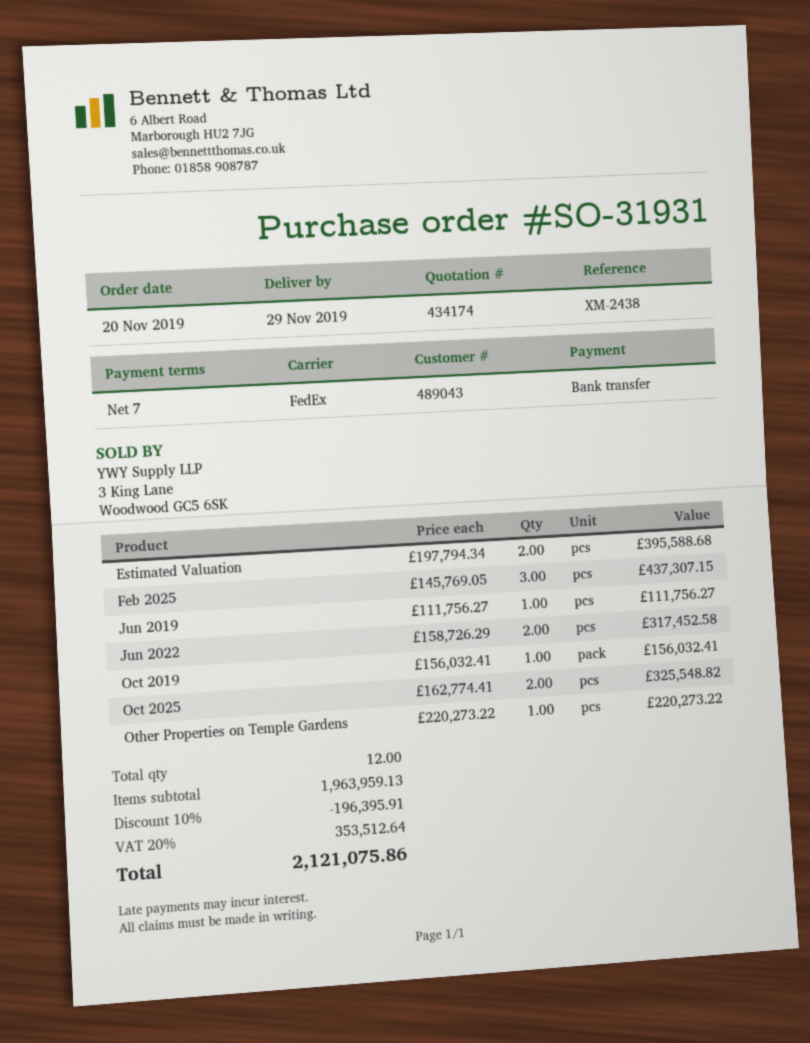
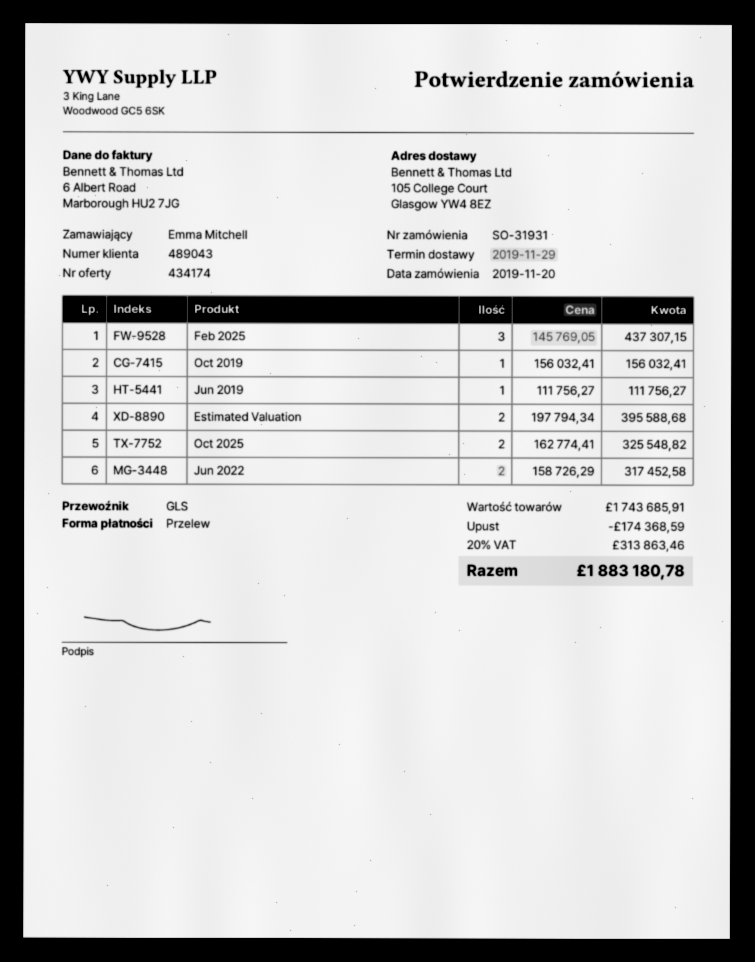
shipping method: FedEx -> GLS
Other Properties on Temple Gardens: 1 x 220273.22 = 220273.22 -> none
subtotal: 1963959.13 -> 1743685.91
discount: 196395.91 -> 174368.59
tax: 20% = 353512.64 -> 20% = 313863.46
total: 2121075.86 -> 1883180.78

